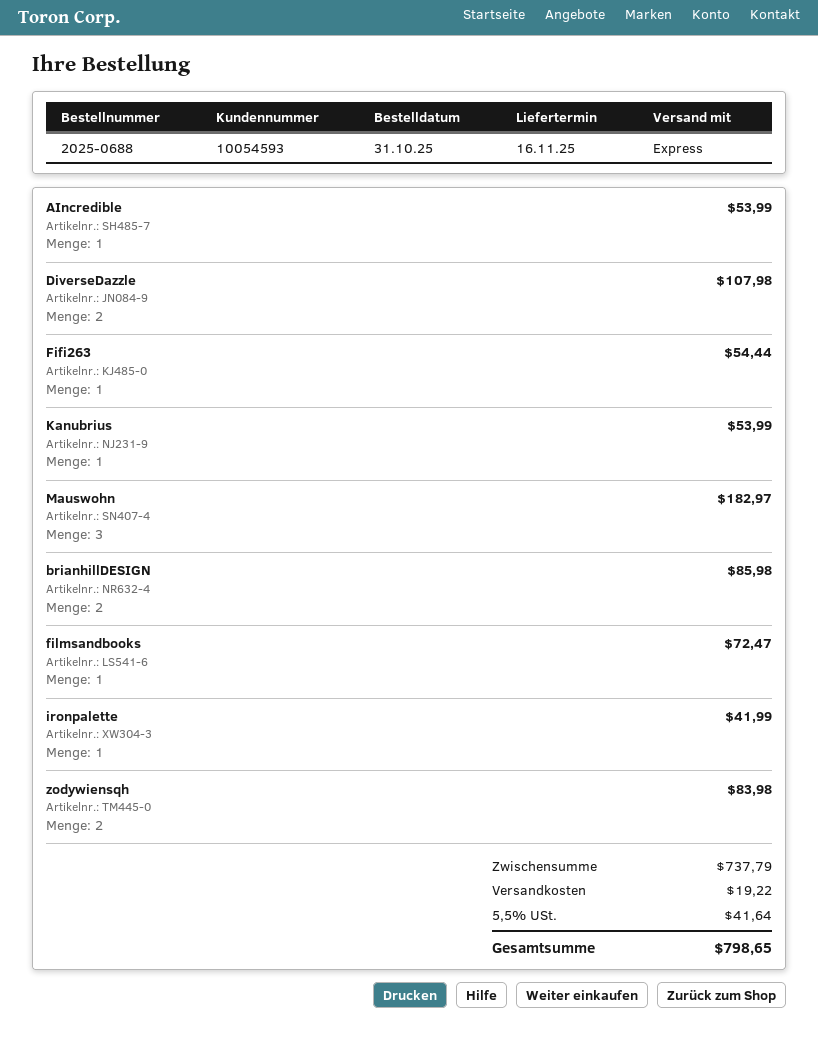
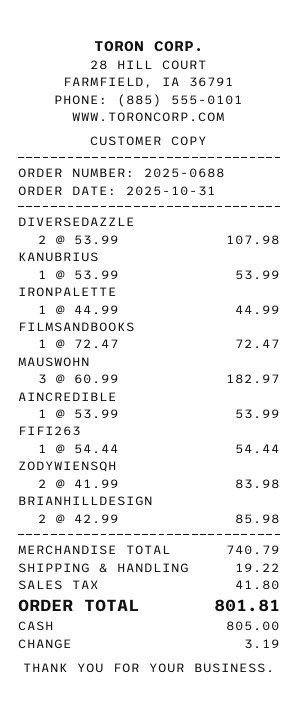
ironpalette: 1 for 41.99 -> 1 for 44.99
subtotal: 737.79 -> 740.79
tax: 41.64 -> 41.80
total: 798.65 -> 801.81

